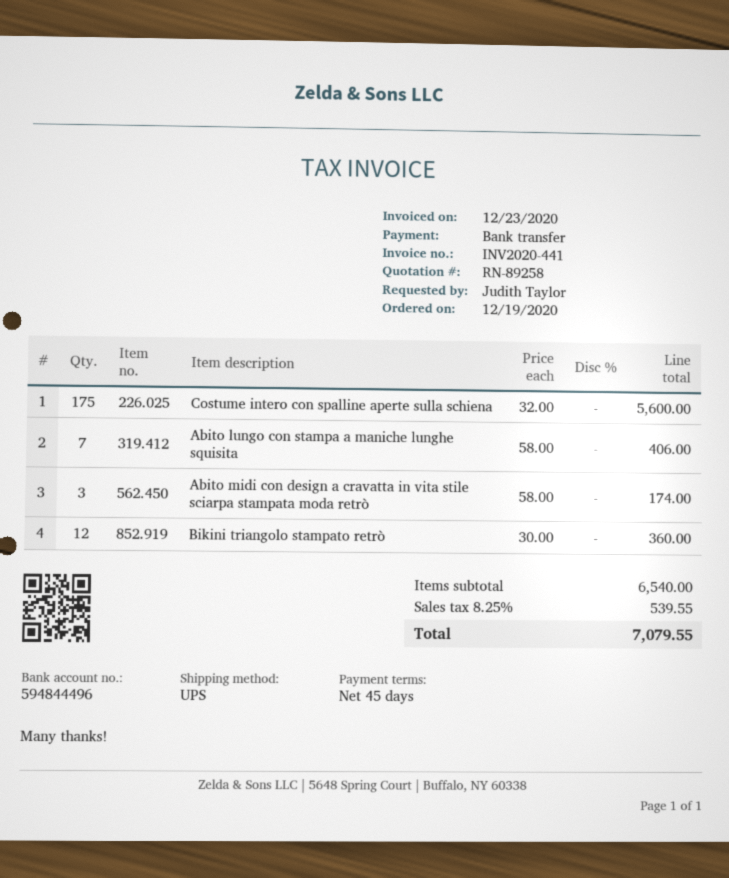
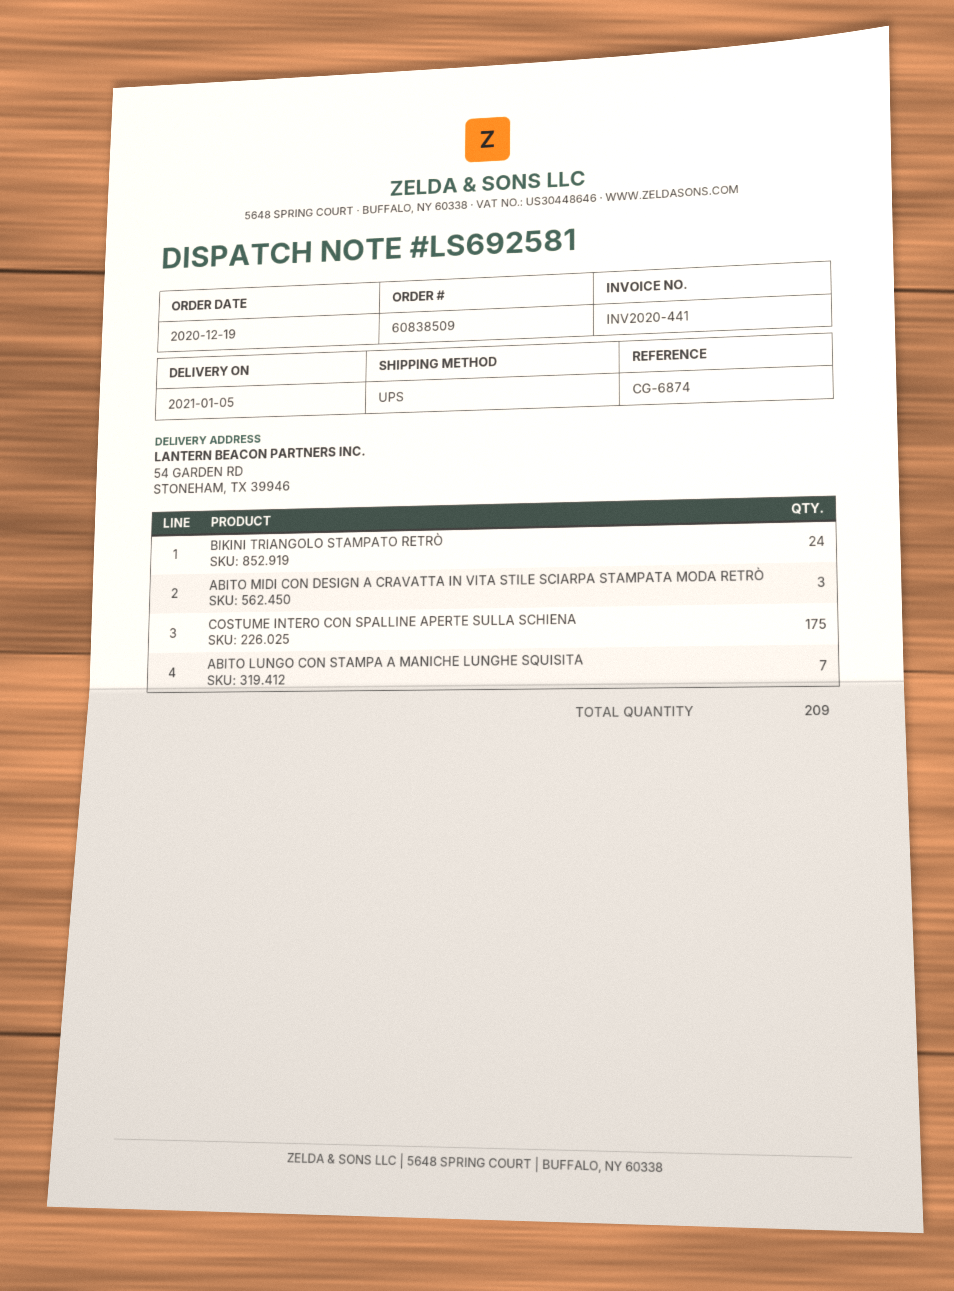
Bikini triangolo stampato retrò: 12 -> 24

